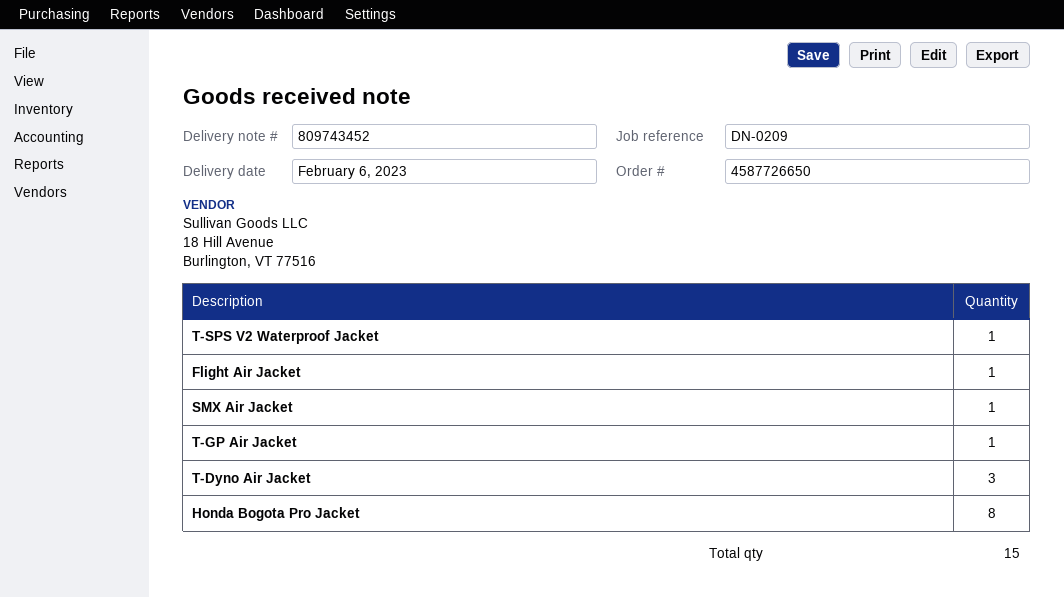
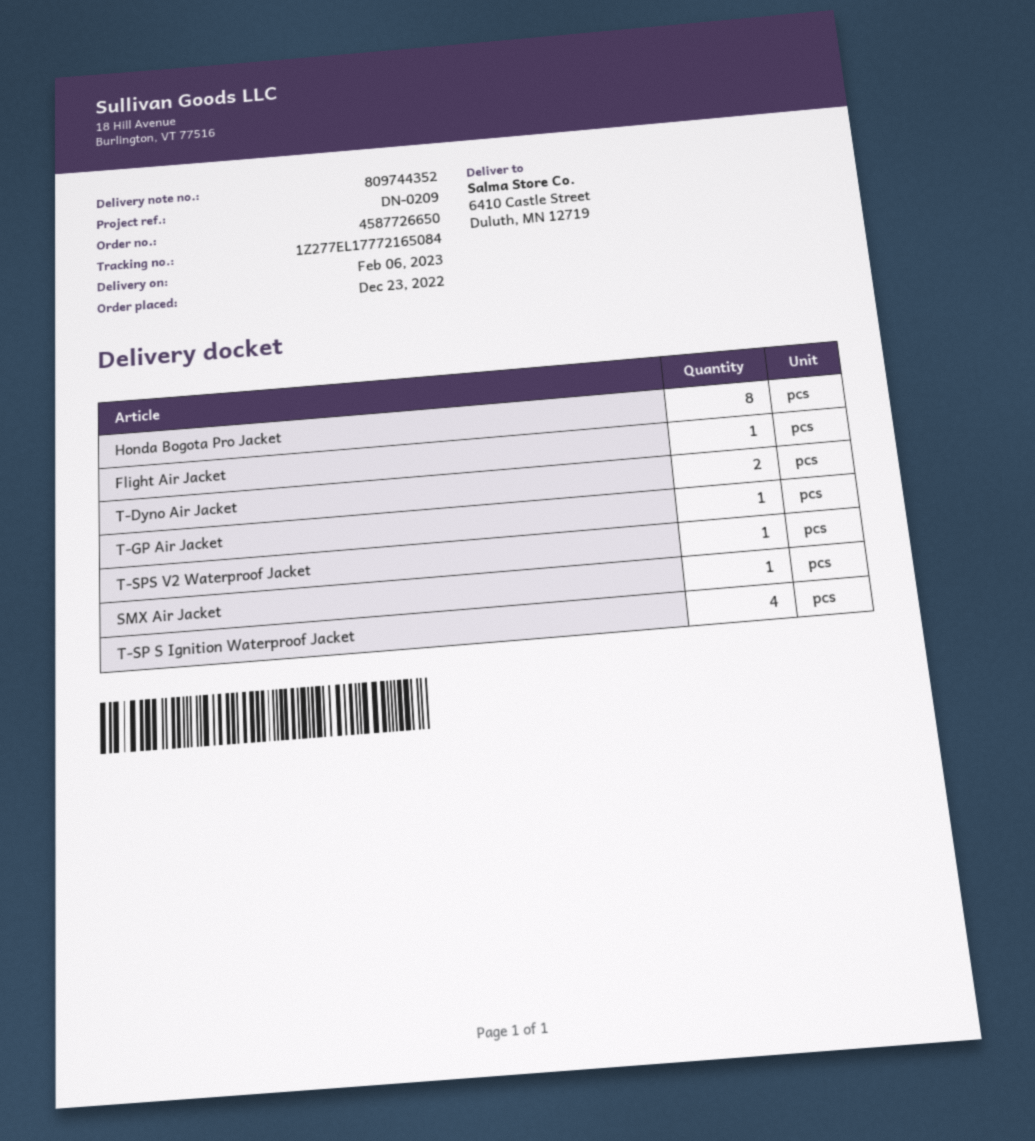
delivery note number: 809743452 -> 809744352
T-Dyno Air Jacket: 3 -> 2
T-SP S Ignition Waterproof Jacket: none -> 4

